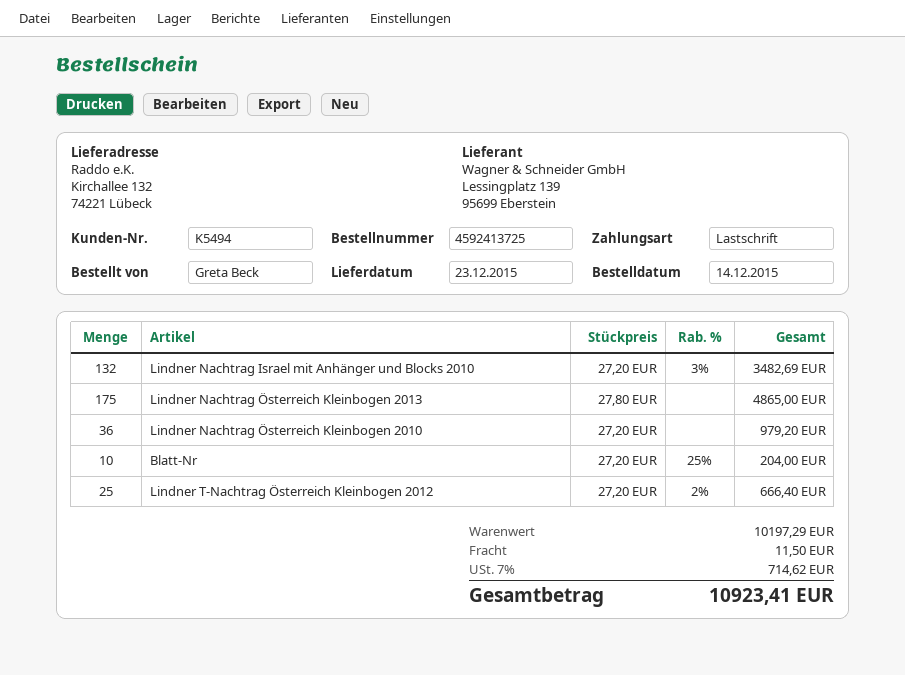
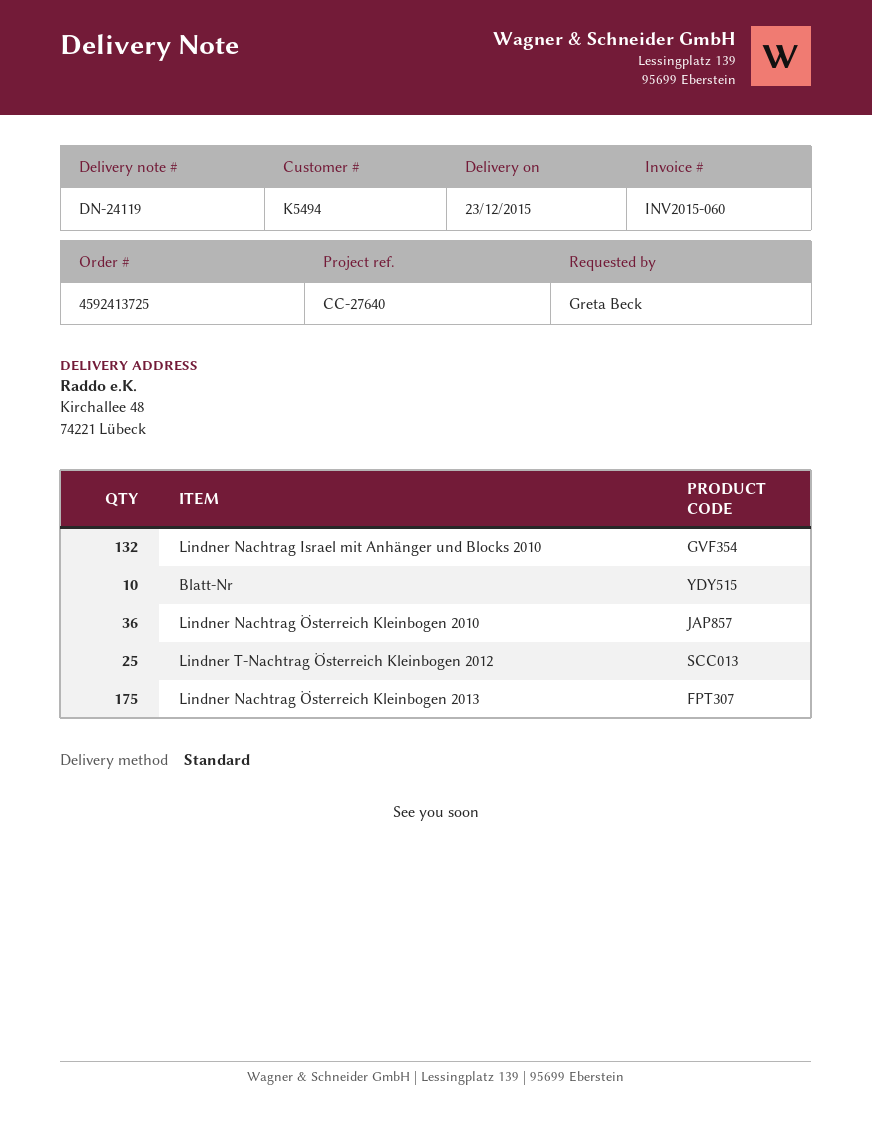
ship to: Kirchallee 132, 74221 Lübeck -> Kirchallee 48, 74221 Lübeck

